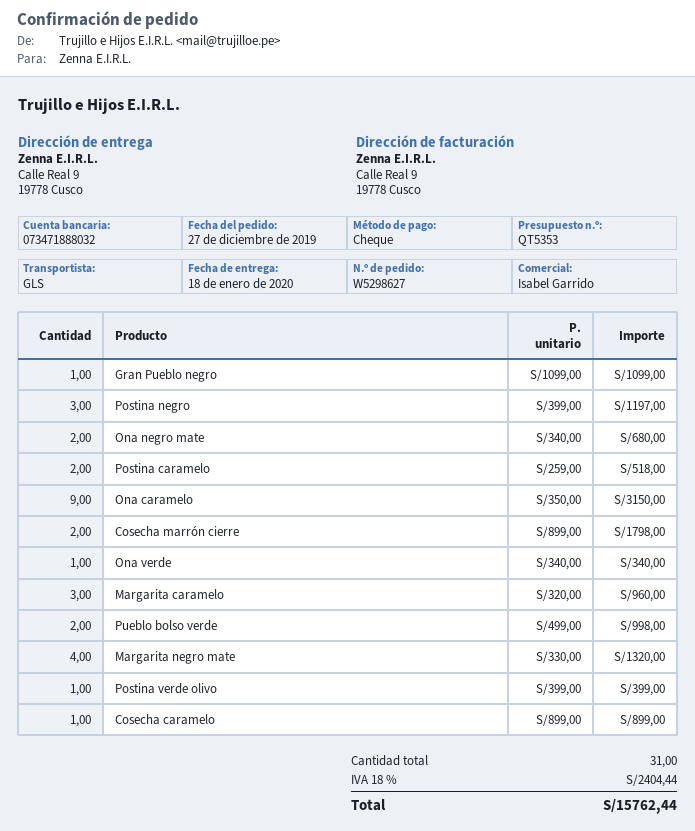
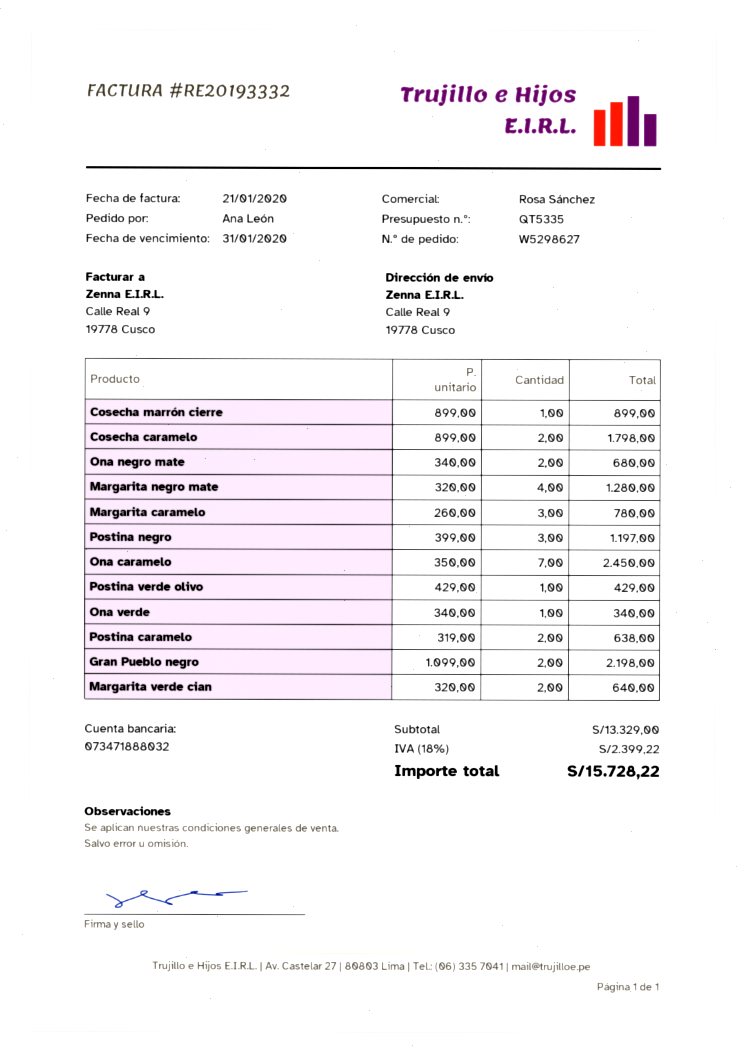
quote number: QT5353 -> QT5335
sales rep: Isabel Garrido -> Rosa Sánchez
Gran Pueblo negro: 1 x 1099.00 = 1099.00 -> 2 x 1099.00 = 2198.00
Postina caramelo: 2 x 259.00 = 518.00 -> 2 x 319.00 = 638.00
Ona caramelo: 9 x 350.00 = 3150.00 -> 7 x 350.00 = 2450.00
Cosecha marrón cierre: 2 x 899.00 = 1798.00 -> 1 x 899.00 = 899.00
Margarita caramelo: 3 x 320.00 = 960.00 -> 3 x 260.00 = 780.00
Pueblo bolso verde: 2 x 499.00 = 998.00 -> none
Margarita negro mate: 4 x 330.00 = 1320.00 -> 4 x 320.00 = 1280.00
Postina verde olivo: 1 x 399.00 = 399.00 -> 1 x 429.00 = 429.00
Cosecha caramelo: 1 x 899.00 = 899.00 -> 2 x 899.00 = 1798.00
Margarita verde cian: none -> 2 x 320.00 = 640.00
tax: 18% = 2404.44 -> 18% = 2399.22
total: 15762.44 -> 15728.22

